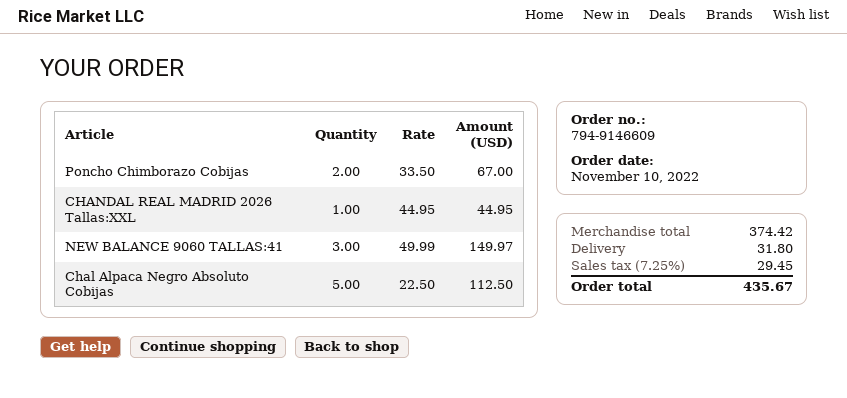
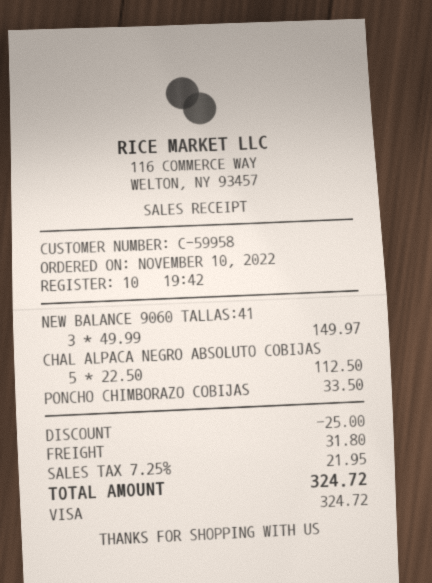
Poncho Chimborazo Cobijas: 2 x 33.50 = 67.00 -> 1 x 33.50 = 33.50
CHANDAL REAL MADRID 2026 Tallas:XXL: 1 x 44.95 = 44.95 -> none
discount: none -> 25.00
tax: 7.25% = 29.45 -> 7.25% = 21.95
total: 435.67 -> 324.72

